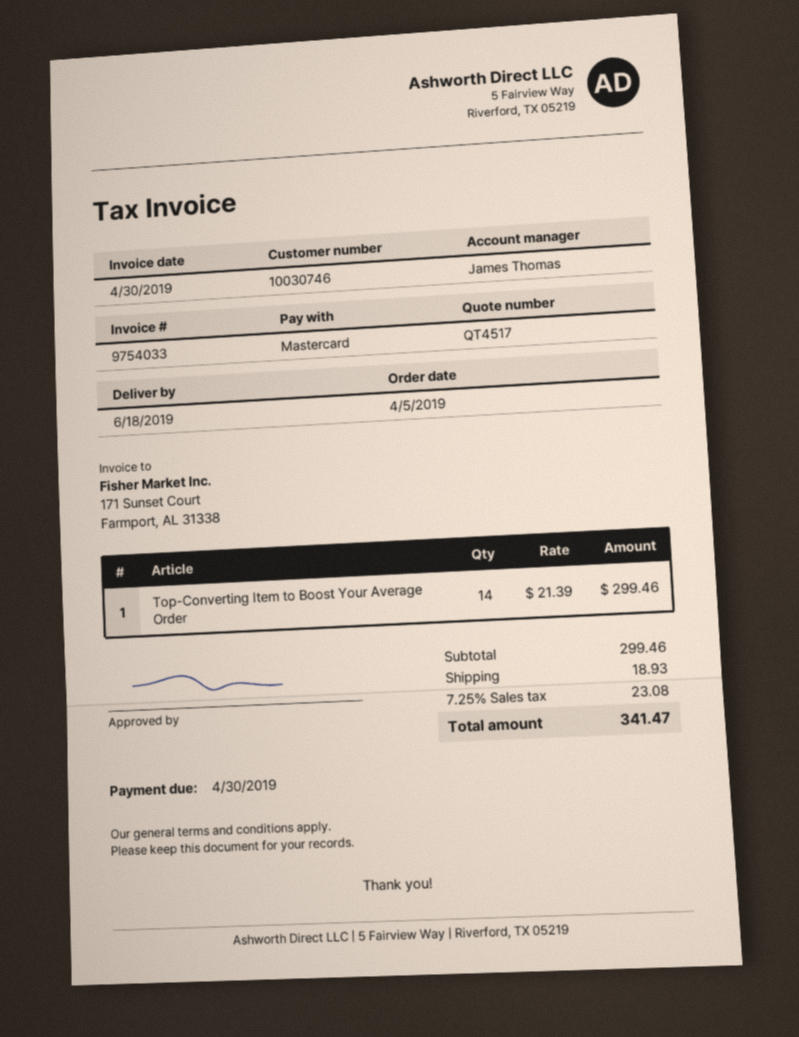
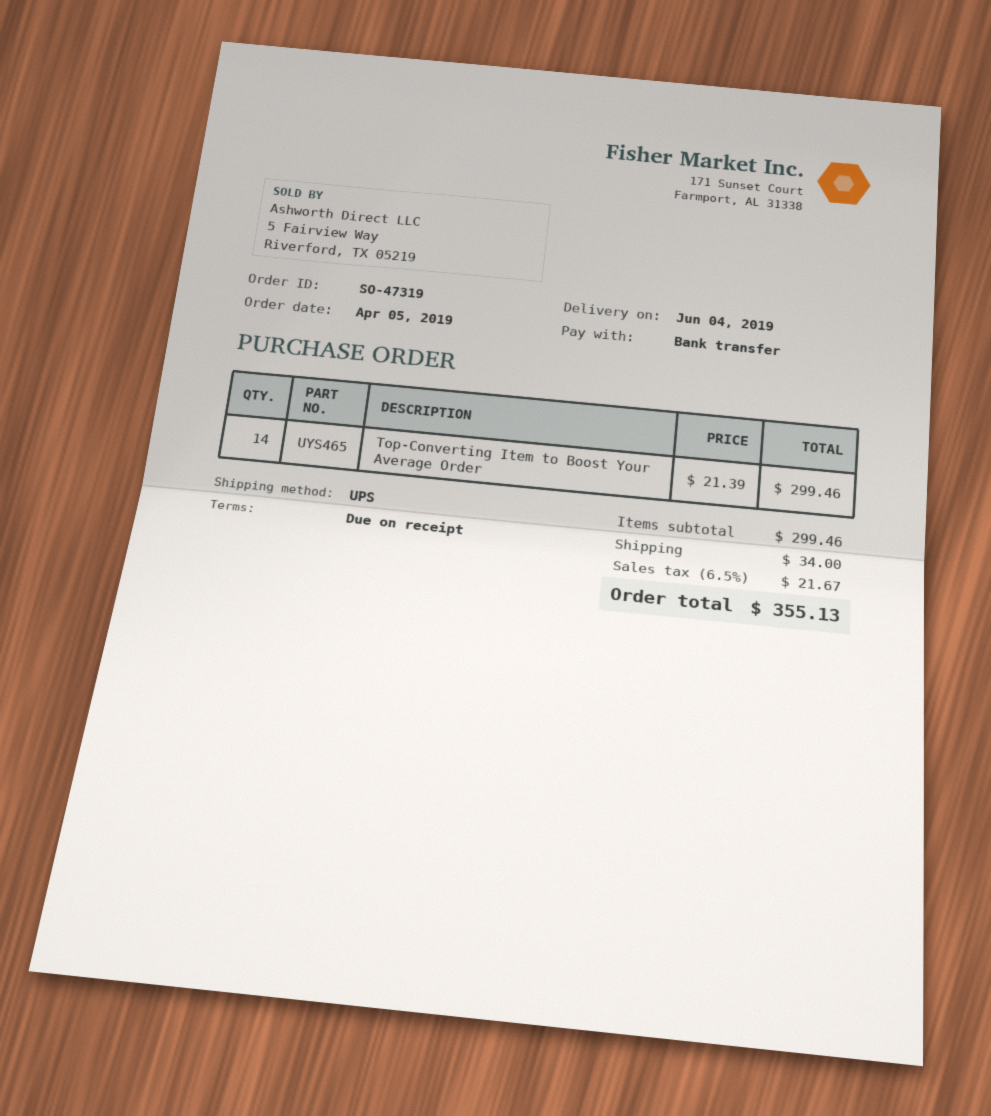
delivery date: 2019-06-18 -> 2019-06-04
payment method: Mastercard -> bank transfer
shipping: 18.93 -> 34.00
tax: 7.25% = 23.08 -> 6.5% = 21.67
total: 341.47 -> 355.13

